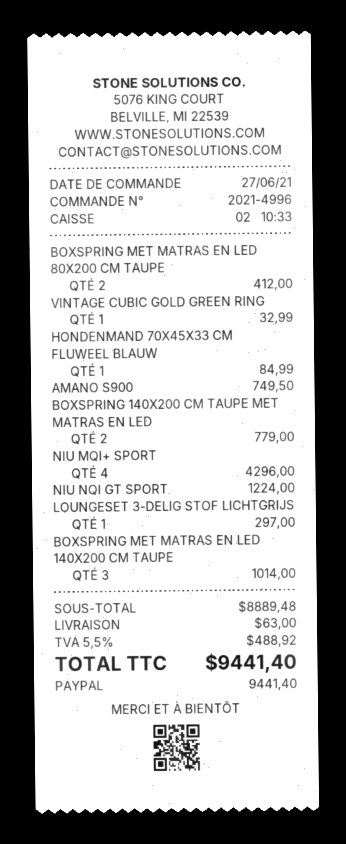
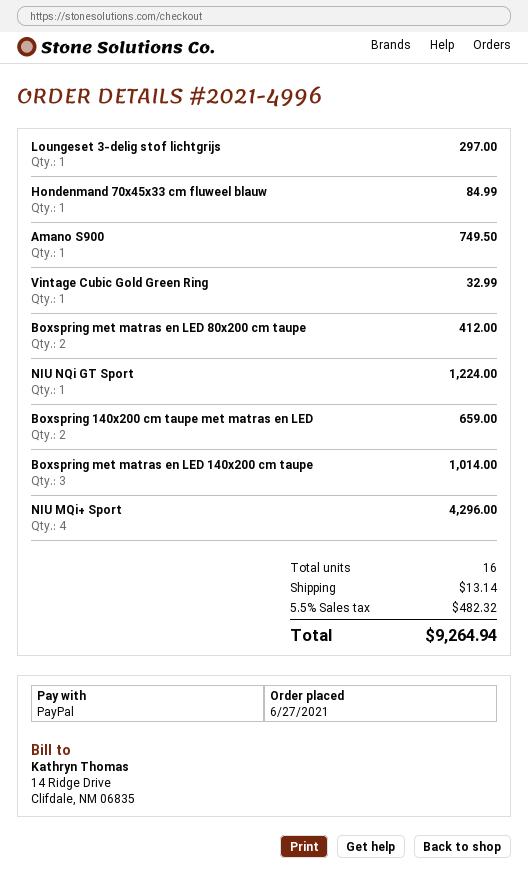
BOXSPRING 140X200 CM TAUPE MET MATRAS EN LED: 2 for 779.00 -> 2 for 659.00
shipping: 63.00 -> 13.14
tax: 5.5% = 488.92 -> 5.5% = 482.32
total: 9441.40 -> 9264.94

